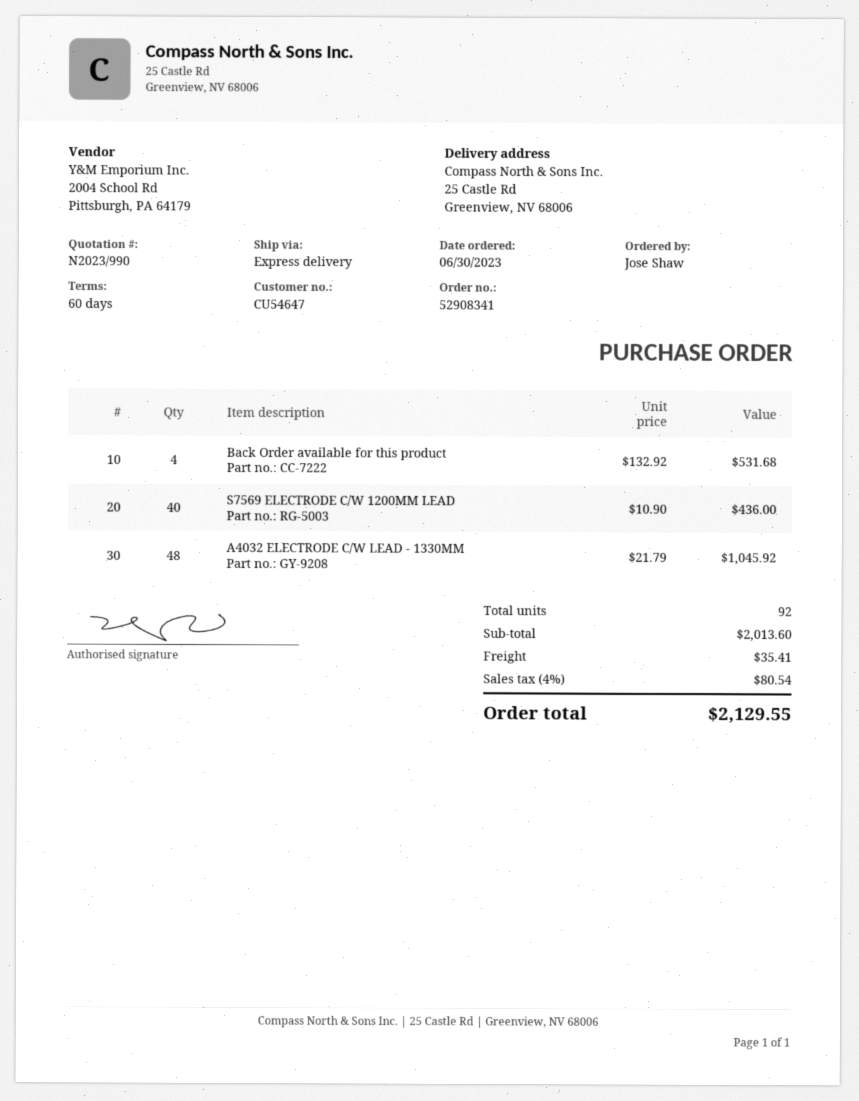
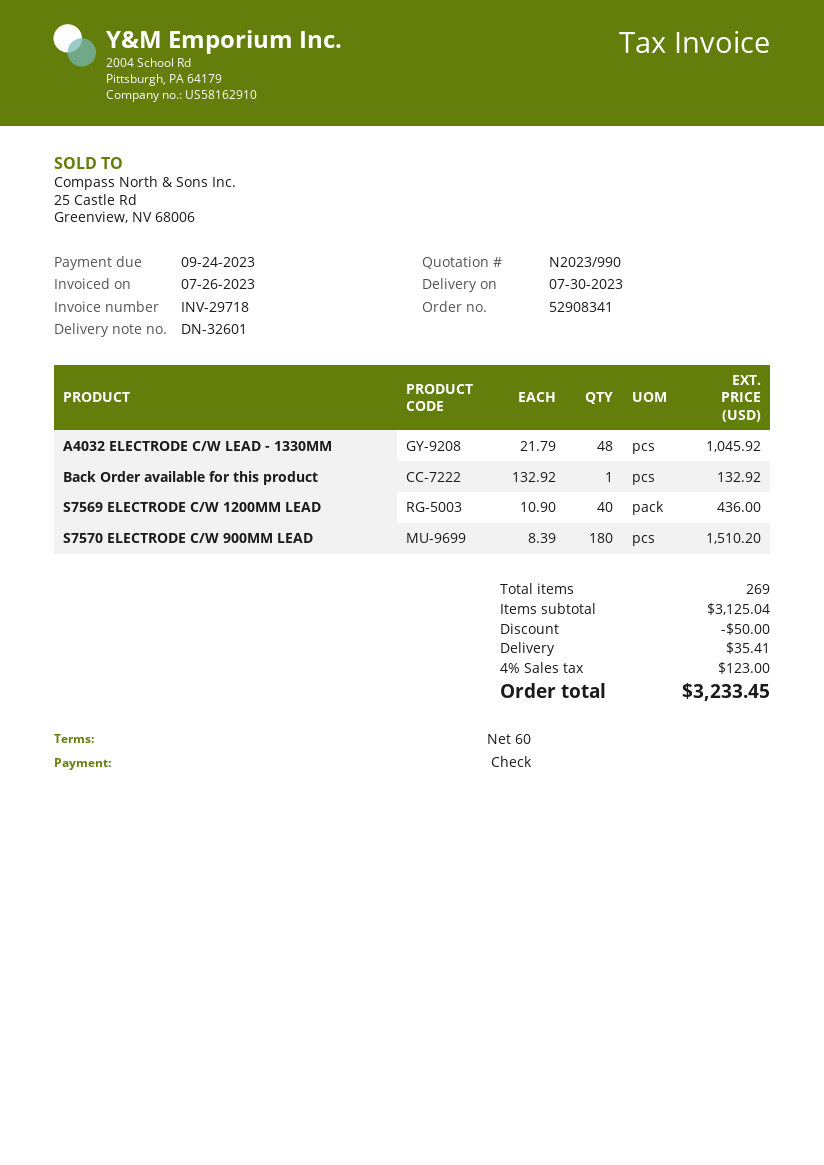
Back Order available for this product: 4 x 132.92 = 531.68 -> 1 x 132.92 = 132.92
S7570 ELECTRODE C/W 900MM LEAD: none -> 180 x 8.39 = 1510.20
total quantity: 92 -> 269
subtotal: 2013.60 -> 3125.04
discount: none -> 50.00
tax: 4% = 80.54 -> 4% = 123.00
total: 2129.55 -> 3233.45

